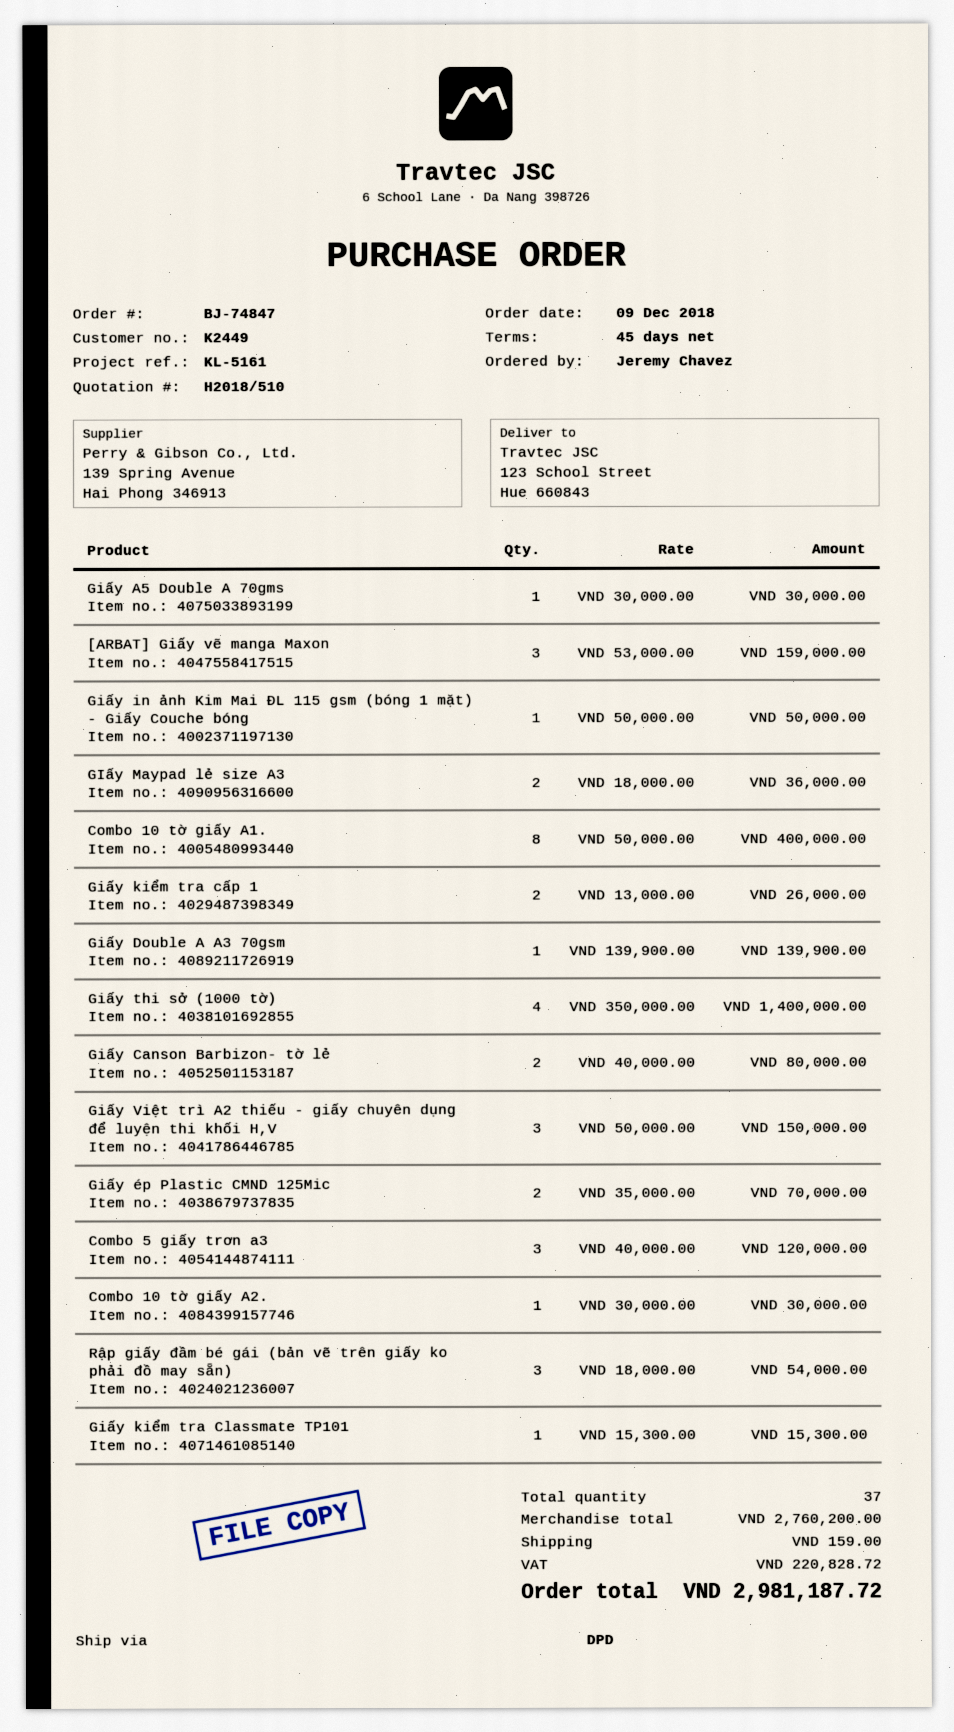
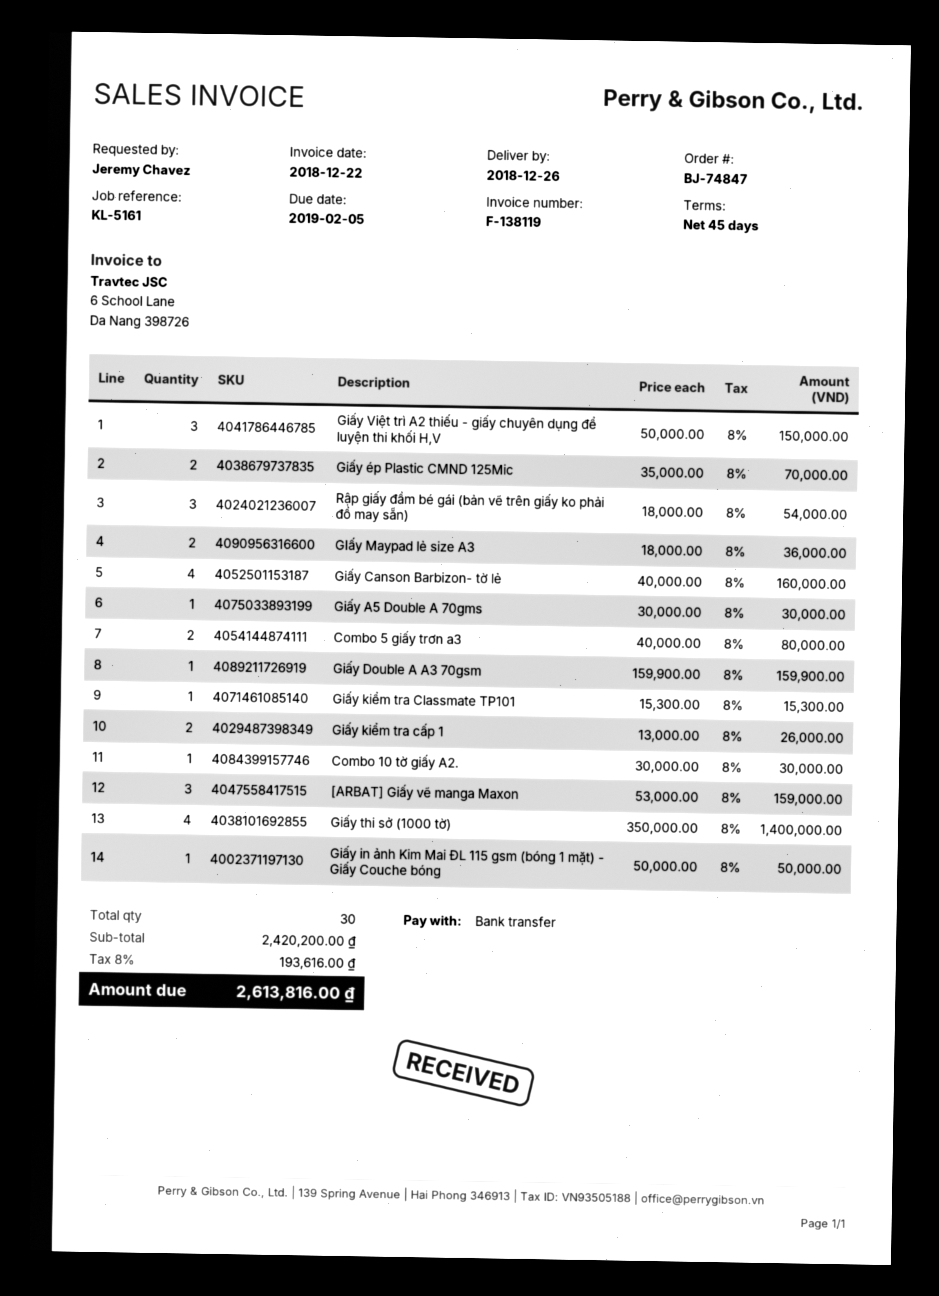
Combo 10 tờ giấy A1.: 8 x 50000.00 = 400000.00 -> none
Giấy Double A A3 70gsm: 1 x 139900.00 = 139900.00 -> 1 x 159900.00 = 159900.00
Giấy Canson Barbizon- tờ lẻ: 2 x 40000.00 = 80000.00 -> 4 x 40000.00 = 160000.00
Combo 5 giấy trơn a3: 3 x 40000.00 = 120000.00 -> 2 x 40000.00 = 80000.00
total quantity: 37 -> 30
subtotal: 2760200.00 -> 2420200.00
shipping: 159.00 -> none
tax: 220828.72 -> 193616.00
total: 2981187.72 -> 2613816.00

